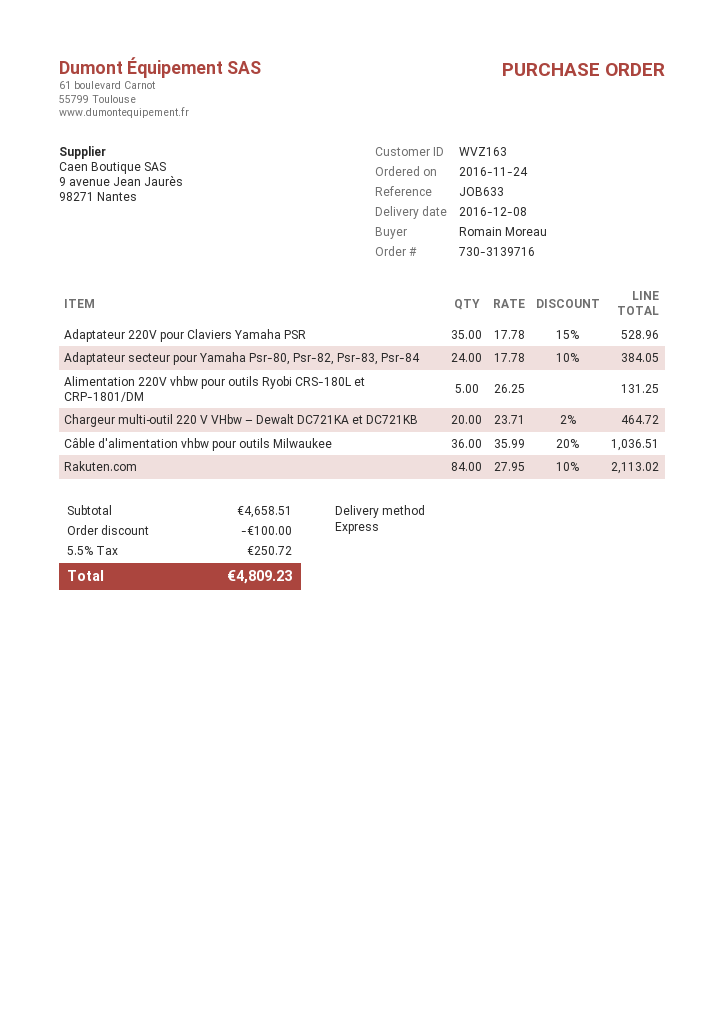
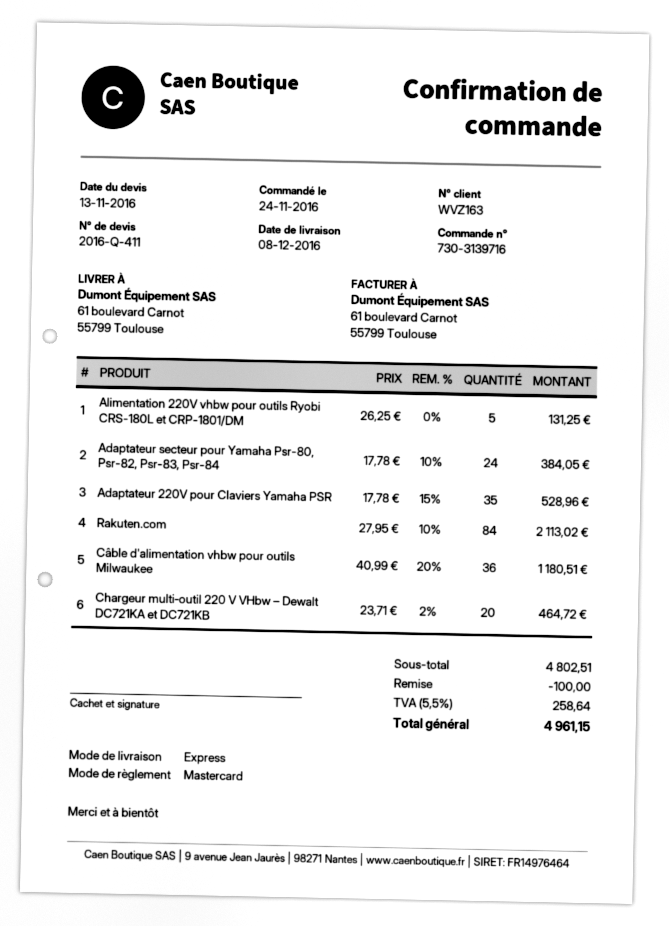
Câble d'alimentation vhbw pour outils Milwaukee: 36 x 35.99 - 20% = 1036.51 -> 36 x 40.99 - 20% = 1180.51
subtotal: 4658.51 -> 4802.51
tax: 5.5% = 250.72 -> 5.5% = 258.64
total: 4809.23 -> 4961.15

